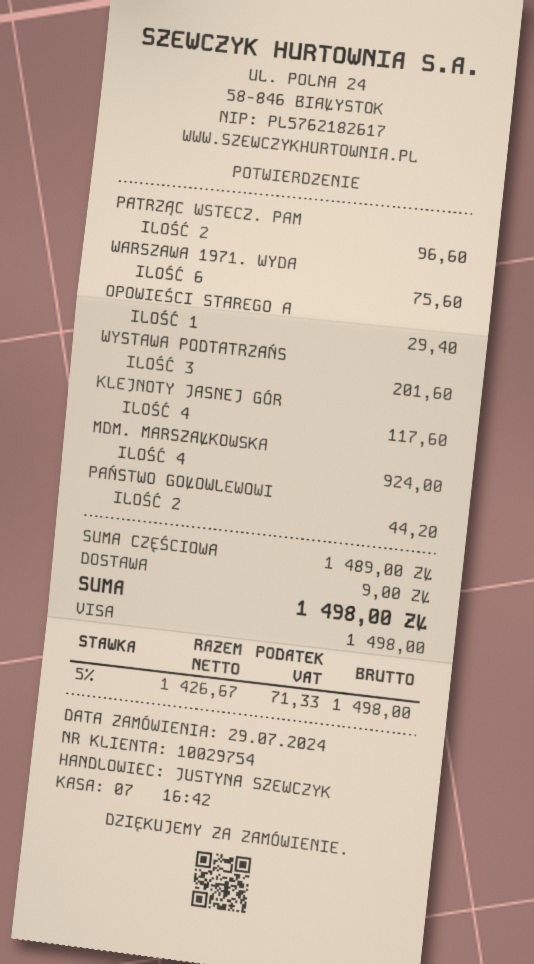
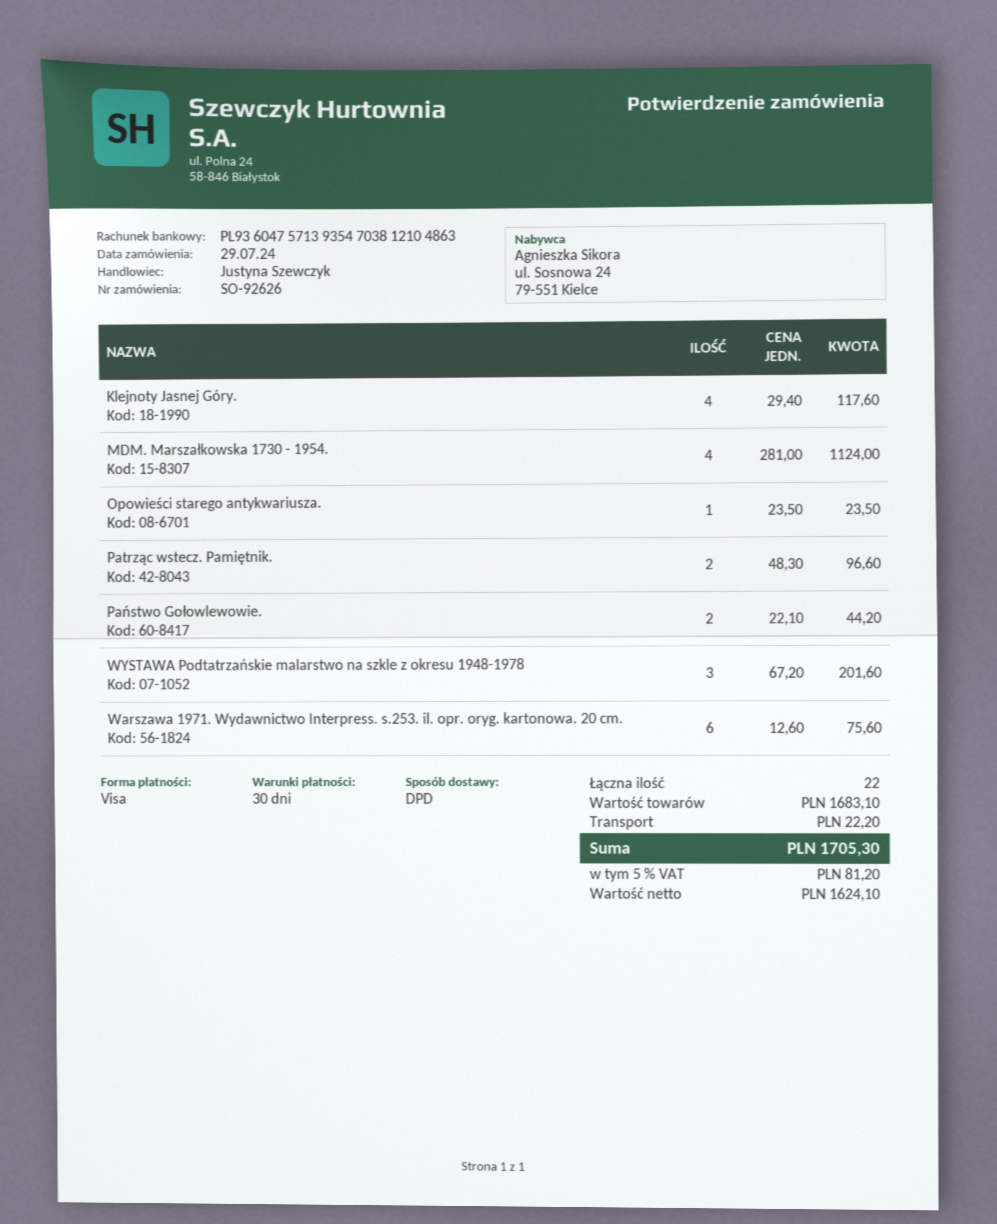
OPOWIEŚCI STAREGO A: 1 for 29.40 -> 1 for 23.50
MDM. MARSZAŁKOWSKA: 4 for 924.00 -> 4 for 1124.00
subtotal: 1489.00 -> 1683.10
shipping: 9.00 -> 22.20
net: 1426.67 -> 1624.10
tax: 5% = 71.33 -> 5% = 81.20
total: 1498.00 -> 1705.30

